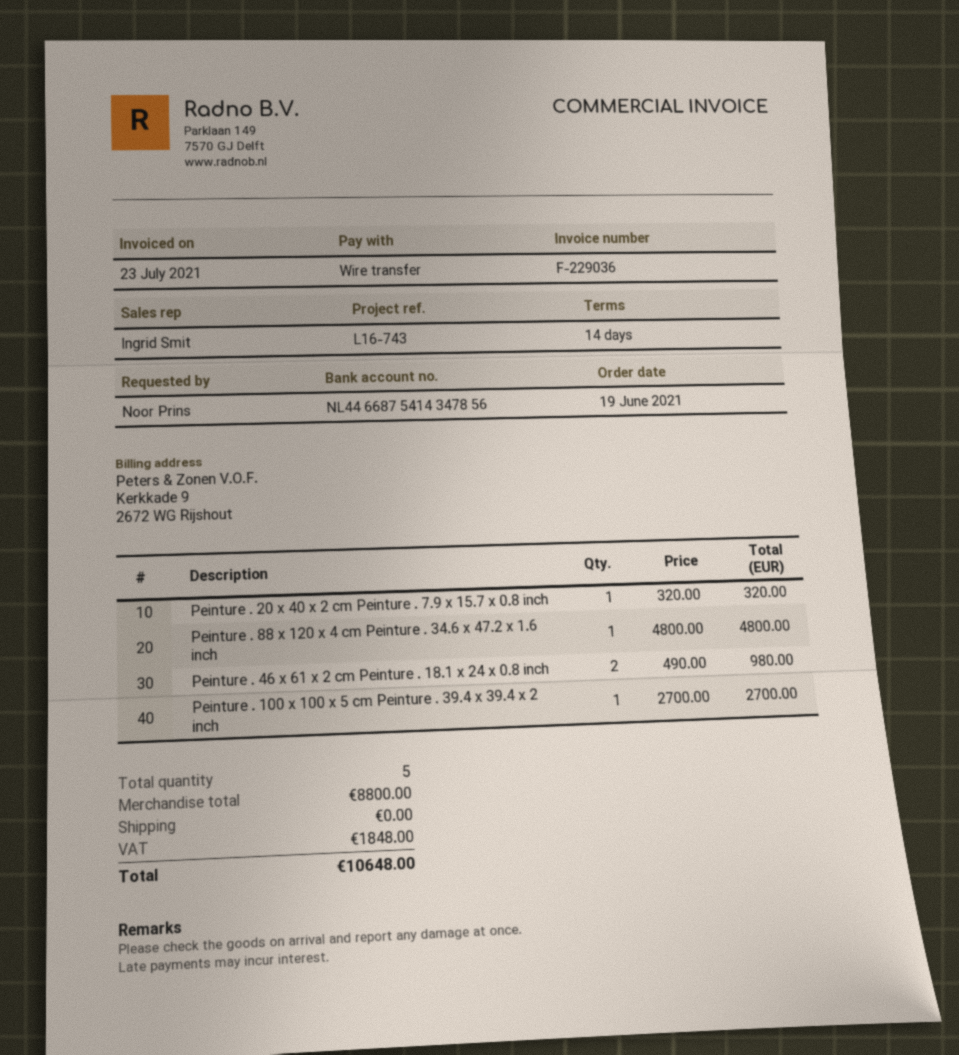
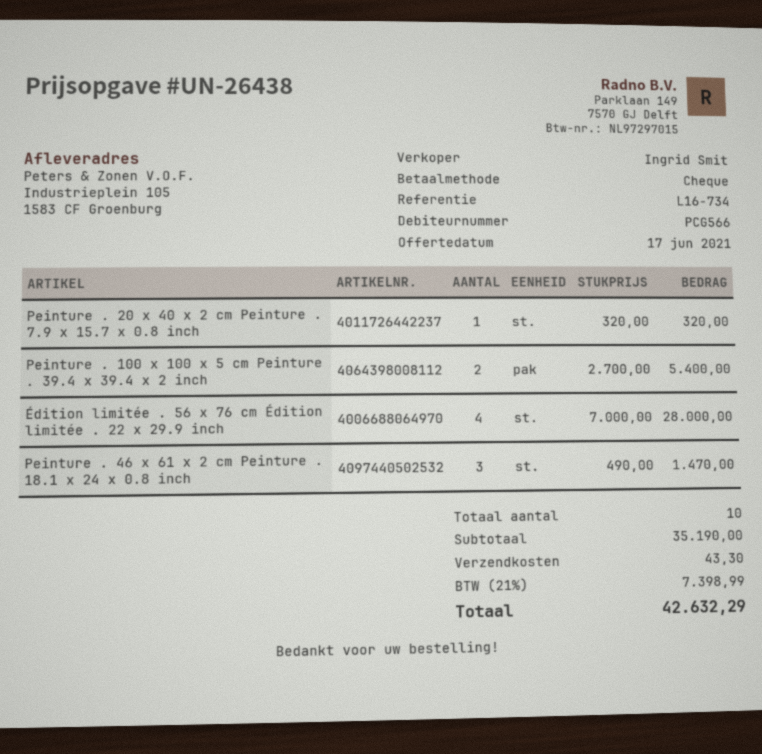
reference: L16-743 -> L16-734
payment method: bank transfer -> cheque
Peinture . 88 x 120 x 4 cm Peinture . 34.6 x 47.2 x 1.6 inch: 1 x 4800.00 = 4800.00 -> none
Peinture . 46 x 61 x 2 cm Peinture . 18.1 x 24 x 0.8 inch: 2 x 490.00 = 980.00 -> 3 x 490.00 = 1470.00
Peinture . 100 x 100 x 5 cm Peinture . 39.4 x 39.4 x 2 inch: 1 x 2700.00 = 2700.00 -> 2 x 2700.00 = 5400.00
Édition limitée . 56 x 76 cm Édition limitée . 22 x 29.9 inch: none -> 4 x 7000.00 = 28000.00
total quantity: 5 -> 10
subtotal: 8800.00 -> 35190.00
shipping: 0.00 -> 43.30
tax: 1848.00 -> 7398.99
total: 10648.00 -> 42632.29

